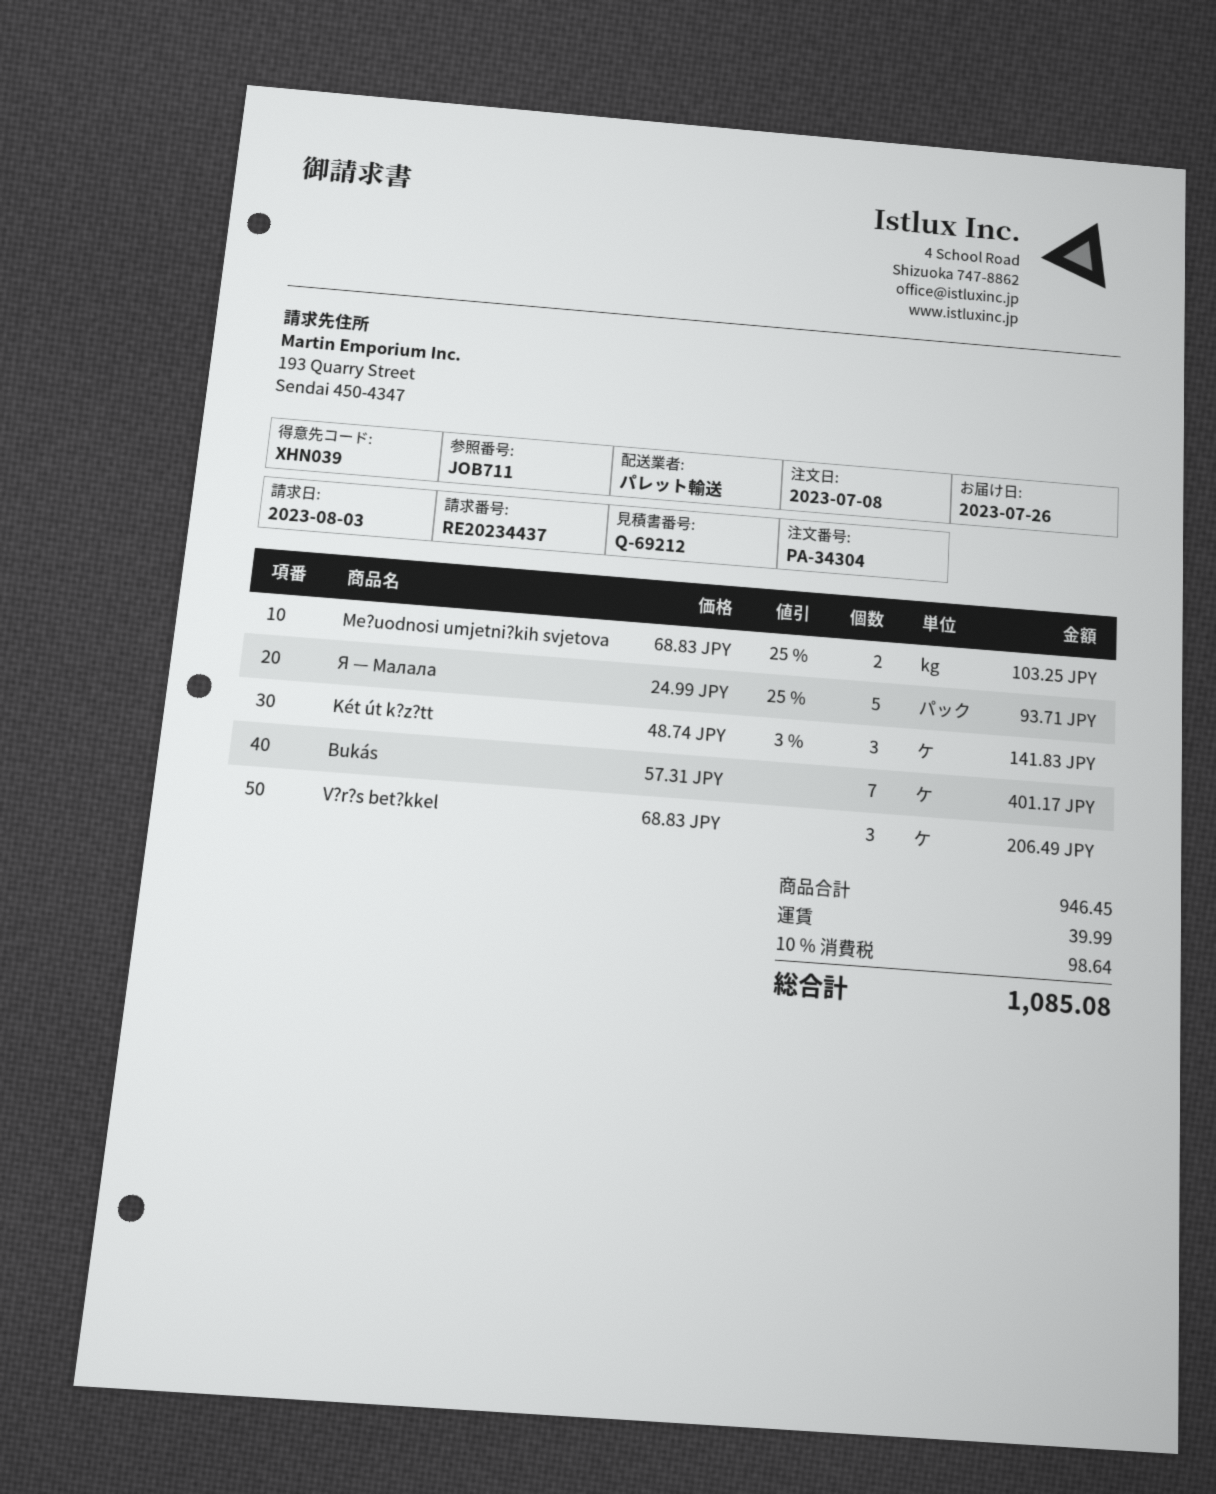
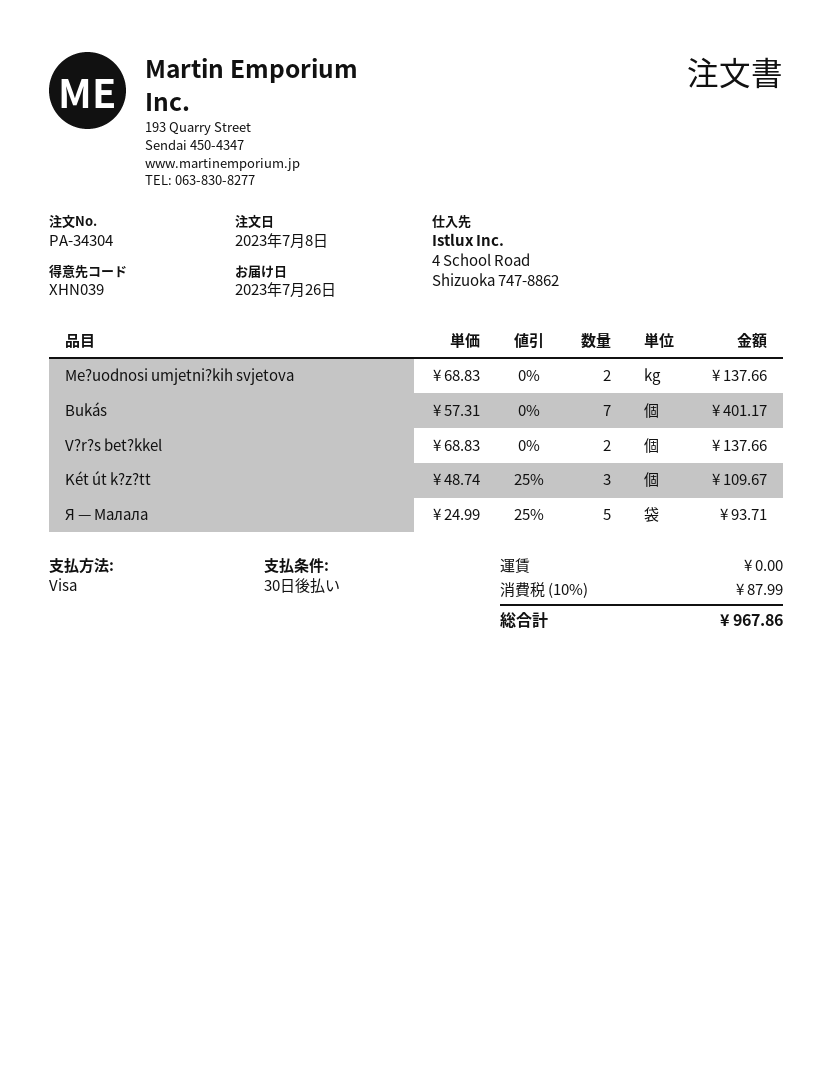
Me?uodnosi umjetni?kih svjetova: 2 x 68.83 - 25% = 103.25 -> 2 x 68.83 = 137.66
Két út k?z?tt: 3 x 48.74 - 3% = 141.83 -> 3 x 48.74 - 25% = 109.67
V?r?s bet?kkel: 3 x 68.83 = 206.49 -> 2 x 68.83 = 137.66
shipping: 39.99 -> 0.00
tax: 10% = 98.64 -> 10% = 87.99
total: 1085.08 -> 967.86

